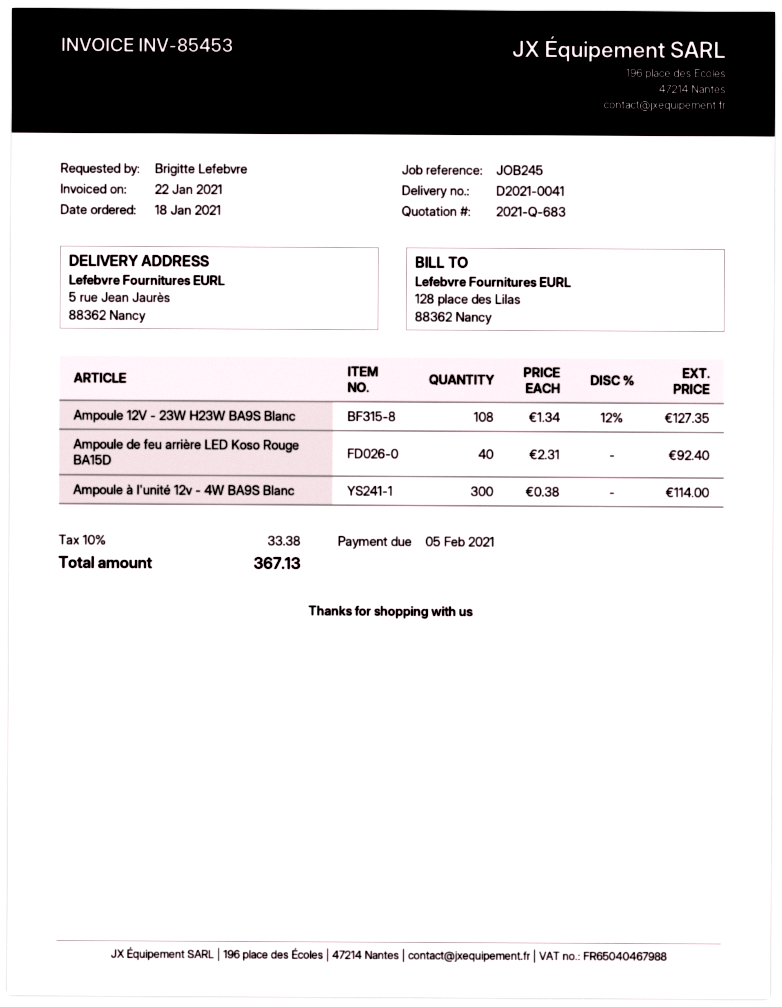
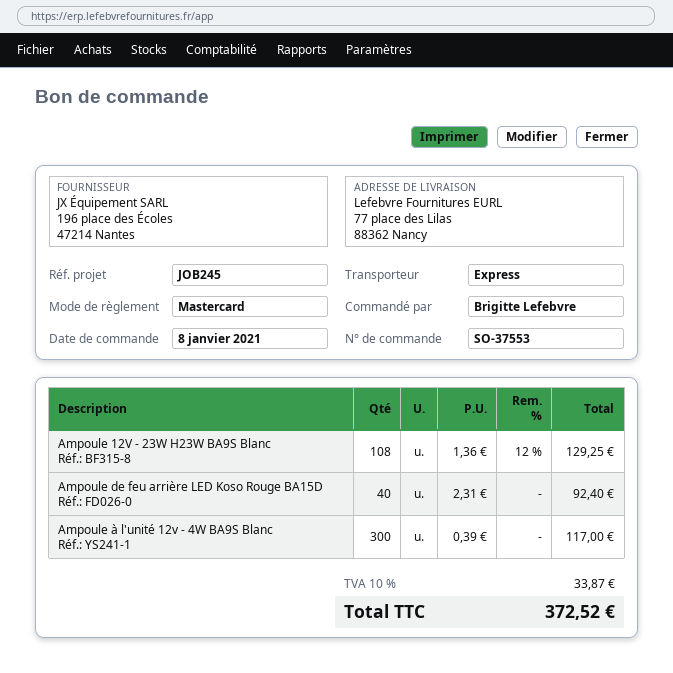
order date: 2021-01-18 -> 2021-01-08
ship to: 5 rue Jean Jaurès, 88362 Nancy -> 77 place des Lilas, 88362 Nancy
Ampoule 12V - 23W H23W BA9S Blanc: 108 x 1.34 - 12% = 127.35 -> 108 x 1.36 - 12% = 129.25
Ampoule à l'unité 12v - 4W BA9S Blanc: 300 x 0.38 = 114.00 -> 300 x 0.39 = 117.00
tax: 10% = 33.38 -> 10% = 33.87
total: 367.13 -> 372.52

